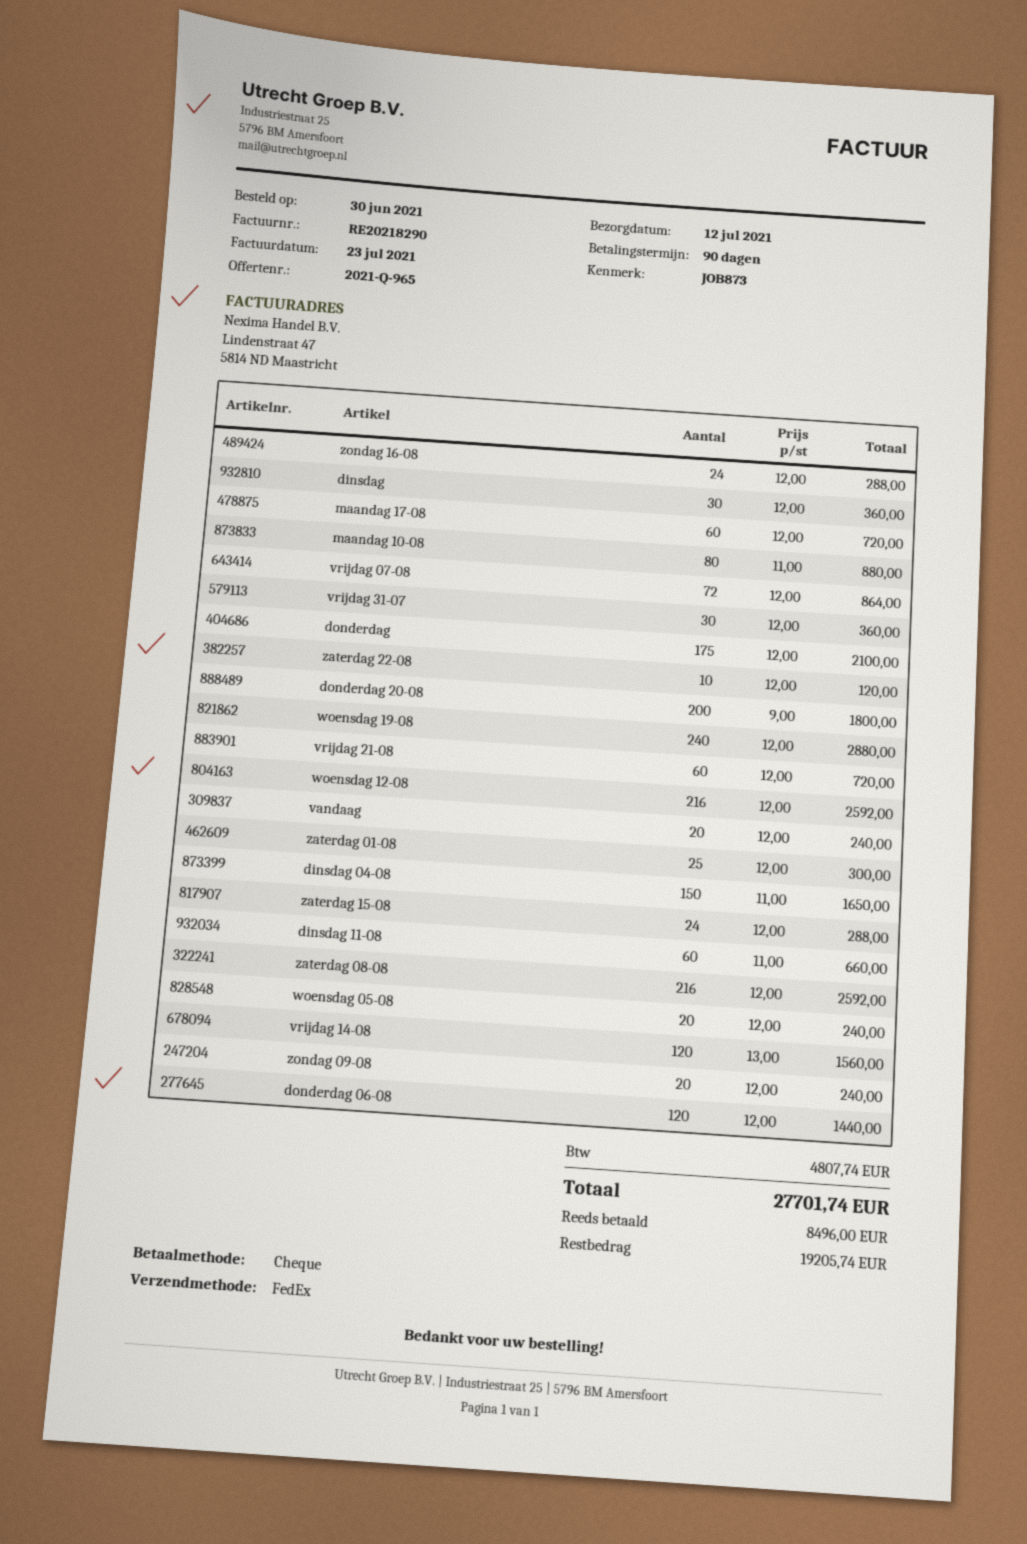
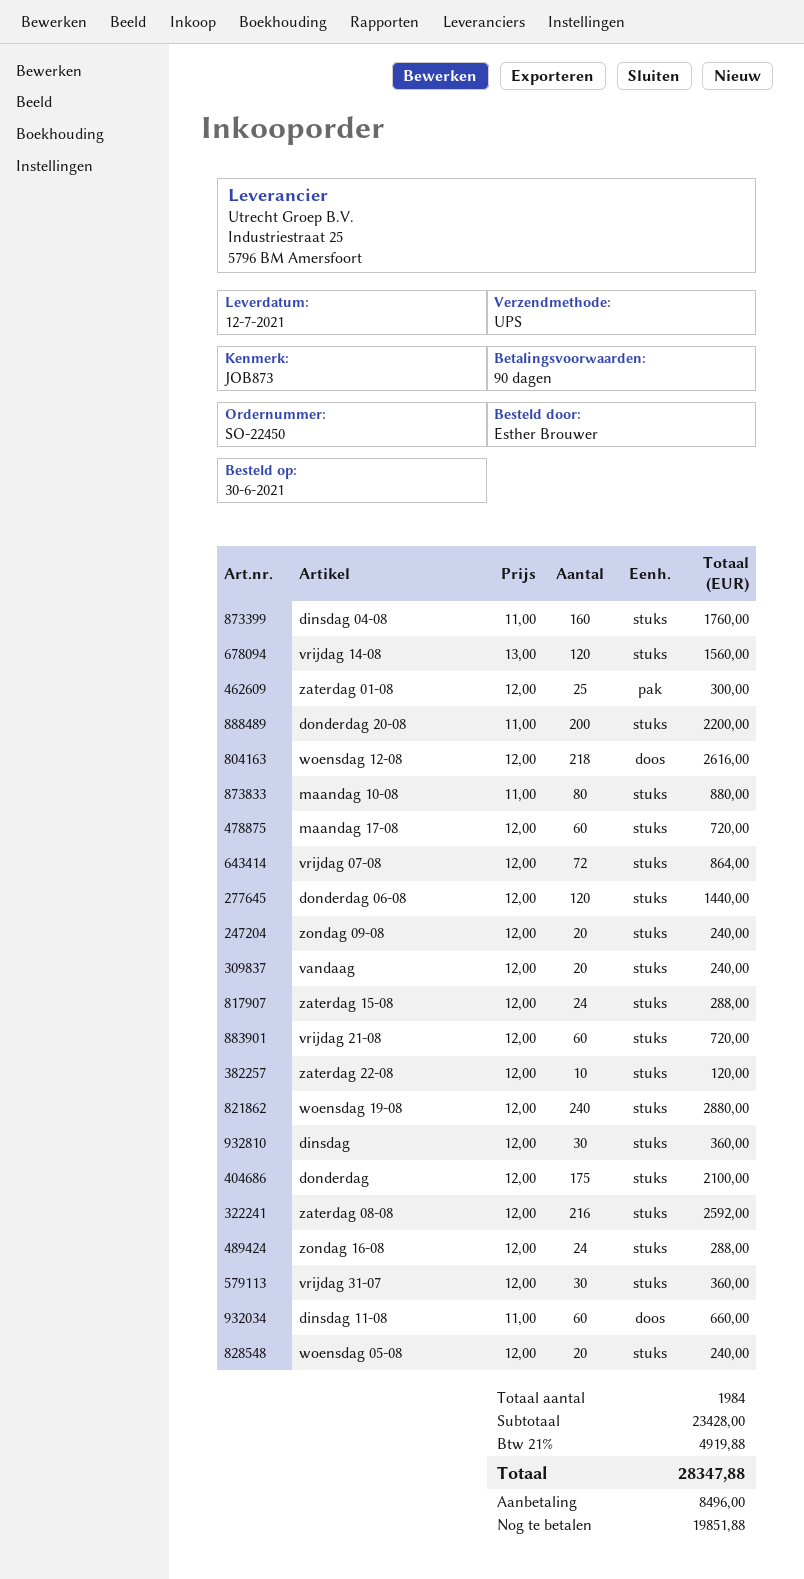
shipping method: FedEx -> UPS
donderdag 20-08: 200 x 9.00 = 1800.00 -> 200 x 11.00 = 2200.00
woensdag 12-08: 216 x 12.00 = 2592.00 -> 218 x 12.00 = 2616.00
dinsdag 04-08: 150 x 11.00 = 1650.00 -> 160 x 11.00 = 1760.00
tax: 4807.74 -> 4919.88
total: 27701.74 -> 28347.88
balance: 19205.74 -> 19851.88

